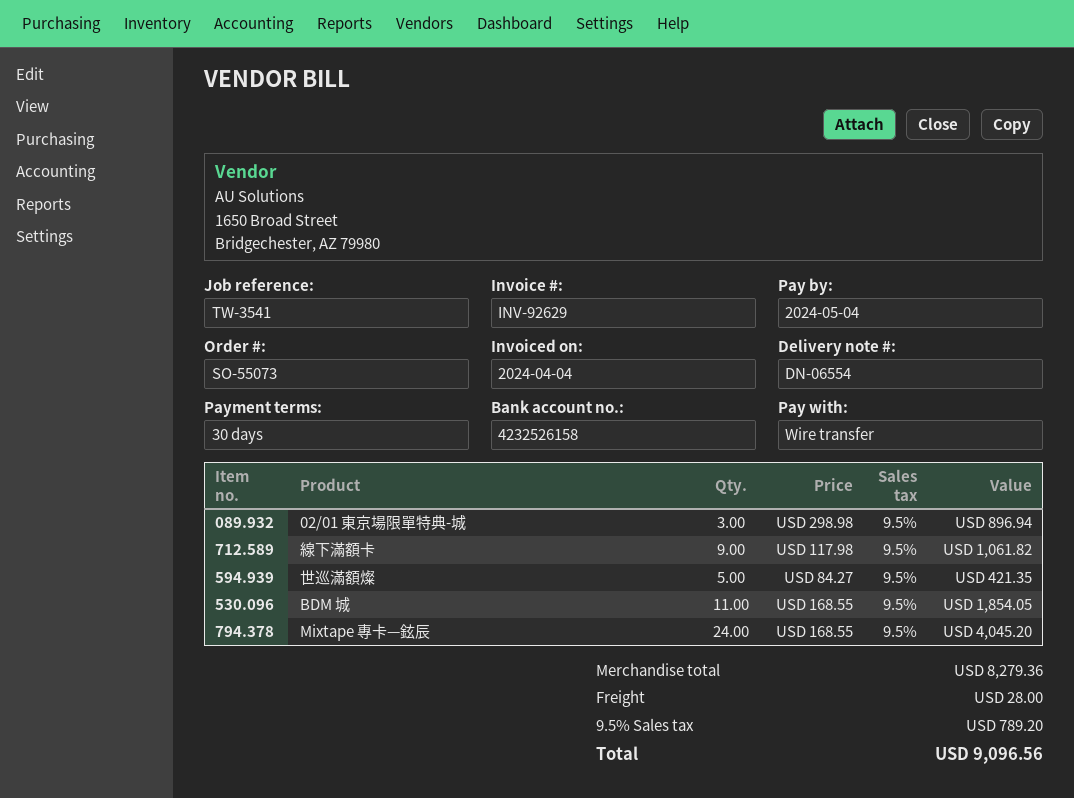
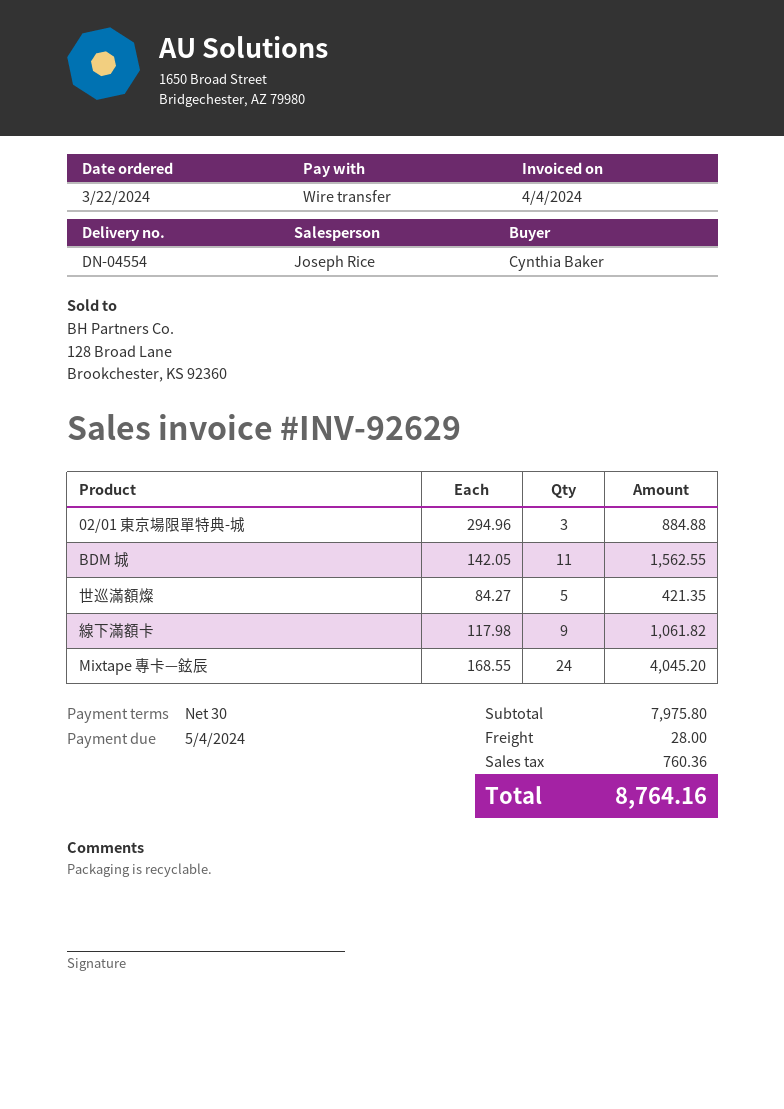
delivery note number: DN-06554 -> DN-04554
02/01 東京場限單特典-城: 3 x 298.98 = 896.94 -> 3 x 294.96 = 884.88
BDM 城: 11 x 168.55 = 1854.05 -> 11 x 142.05 = 1562.55
subtotal: 8279.36 -> 7975.80
tax: 789.20 -> 760.36
total: 9096.56 -> 8764.16

